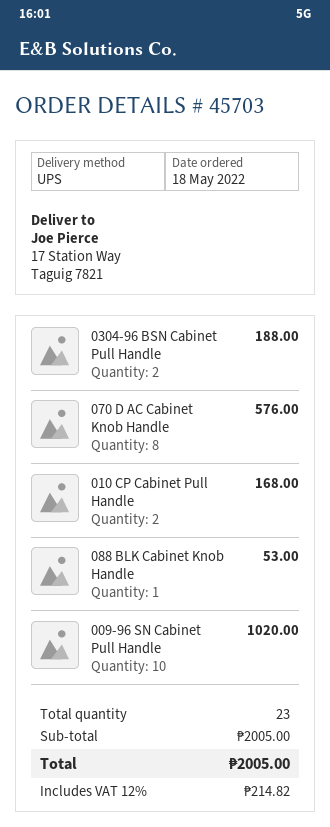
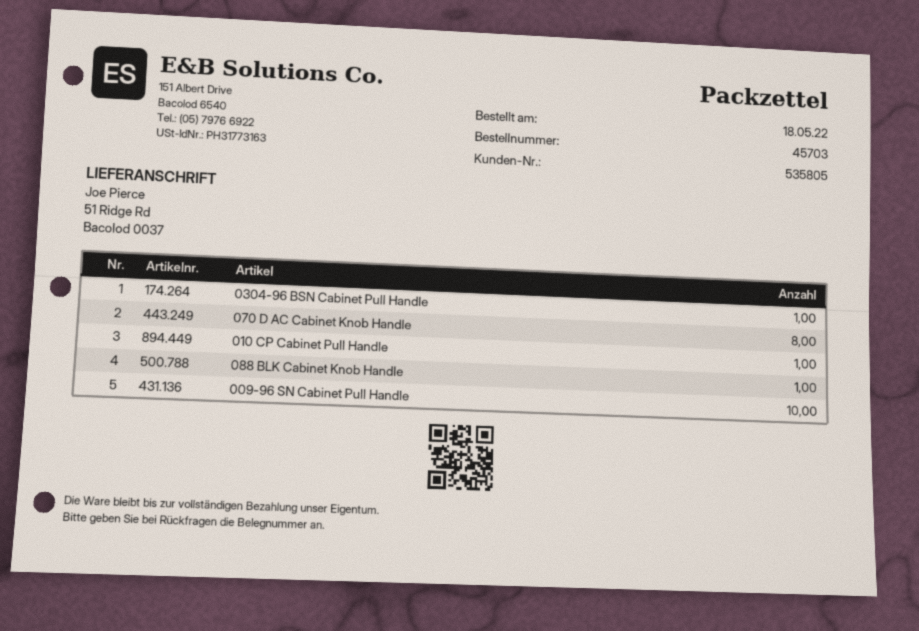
ship to: 17 Station Way, Taguig 7821 -> 51 Ridge Rd, Bacolod 0037
0304-96 BSN Cabinet Pull Handle: 2 -> 1
010 CP Cabinet Pull Handle: 2 -> 1

